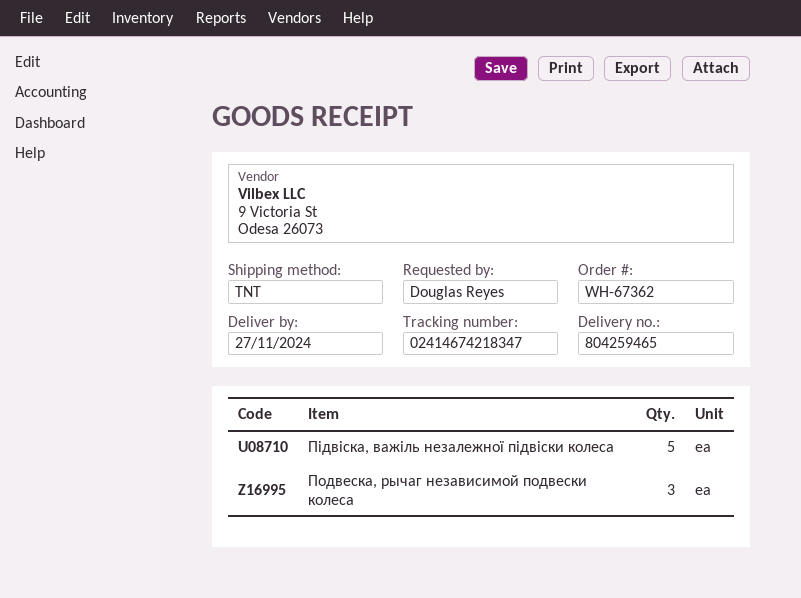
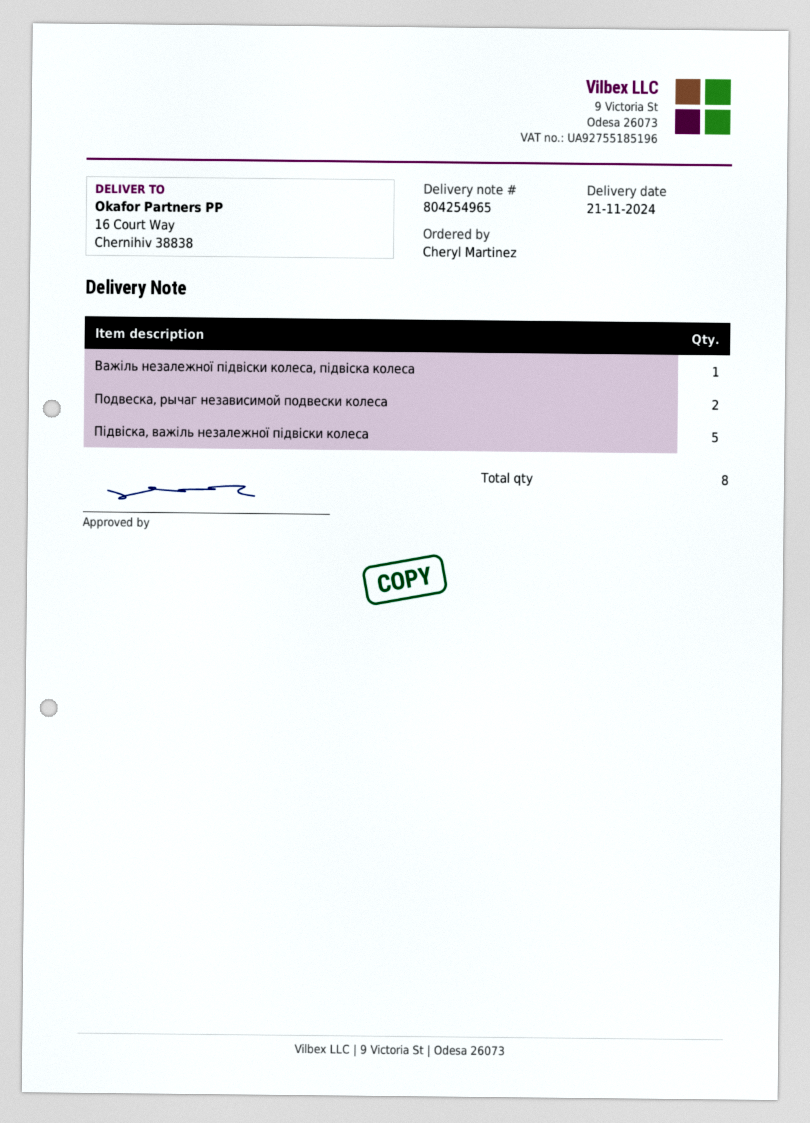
delivery note number: 804259465 -> 804254965
delivery date: 2024-11-27 -> 2024-11-21
ordered by: Douglas Reyes -> Cheryl Martinez
Подвеска, рычаг независимой подвески колеса: 3 -> 2
Важіль незалежної підвіски колеса, підвіска колеса: none -> 1

